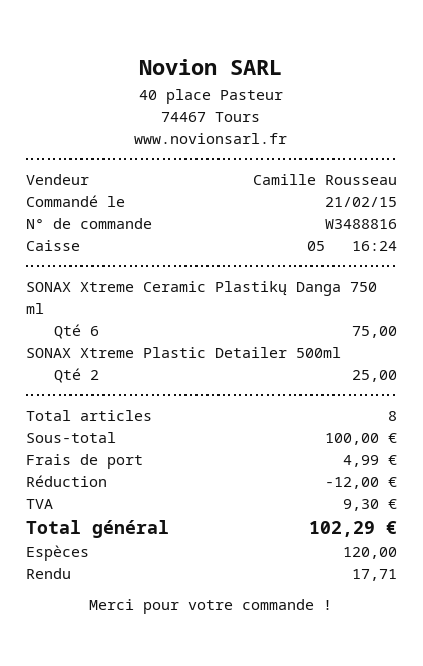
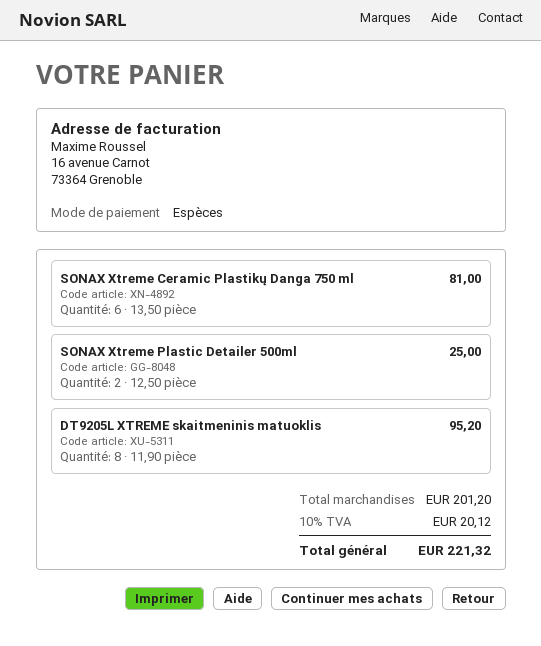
SONAX Xtreme Ceramic Plastikų Danga 750 ml: 6 for 75.00 -> 6 for 81.00
DT9205L XTREME skaitmeninis matuoklis: none -> 8 for 95.20
subtotal: 100.00 -> 201.20
discount: 12.00 -> none
shipping: 4.99 -> none
tax: 9.30 -> 20.12
total: 102.29 -> 221.32

